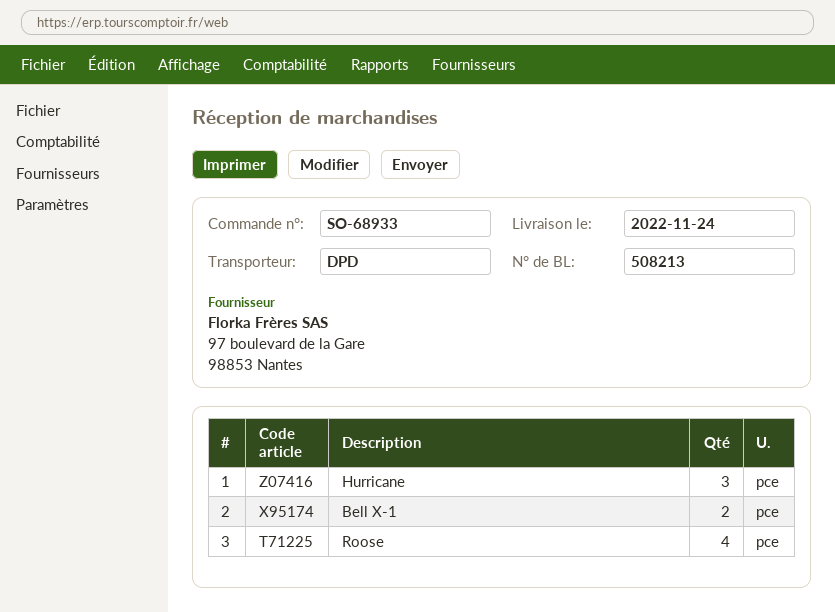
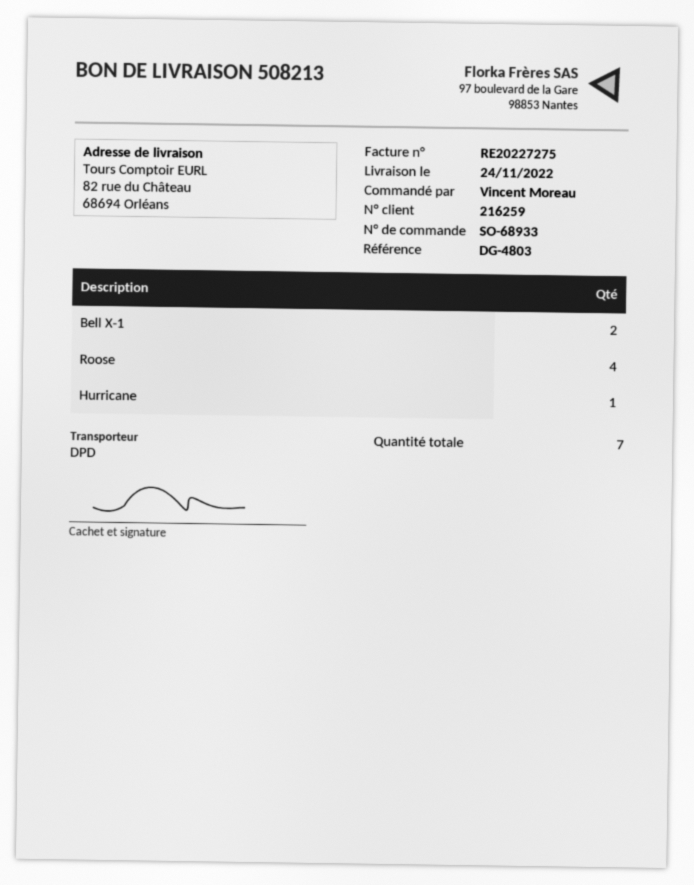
Hurricane: 3 -> 1

